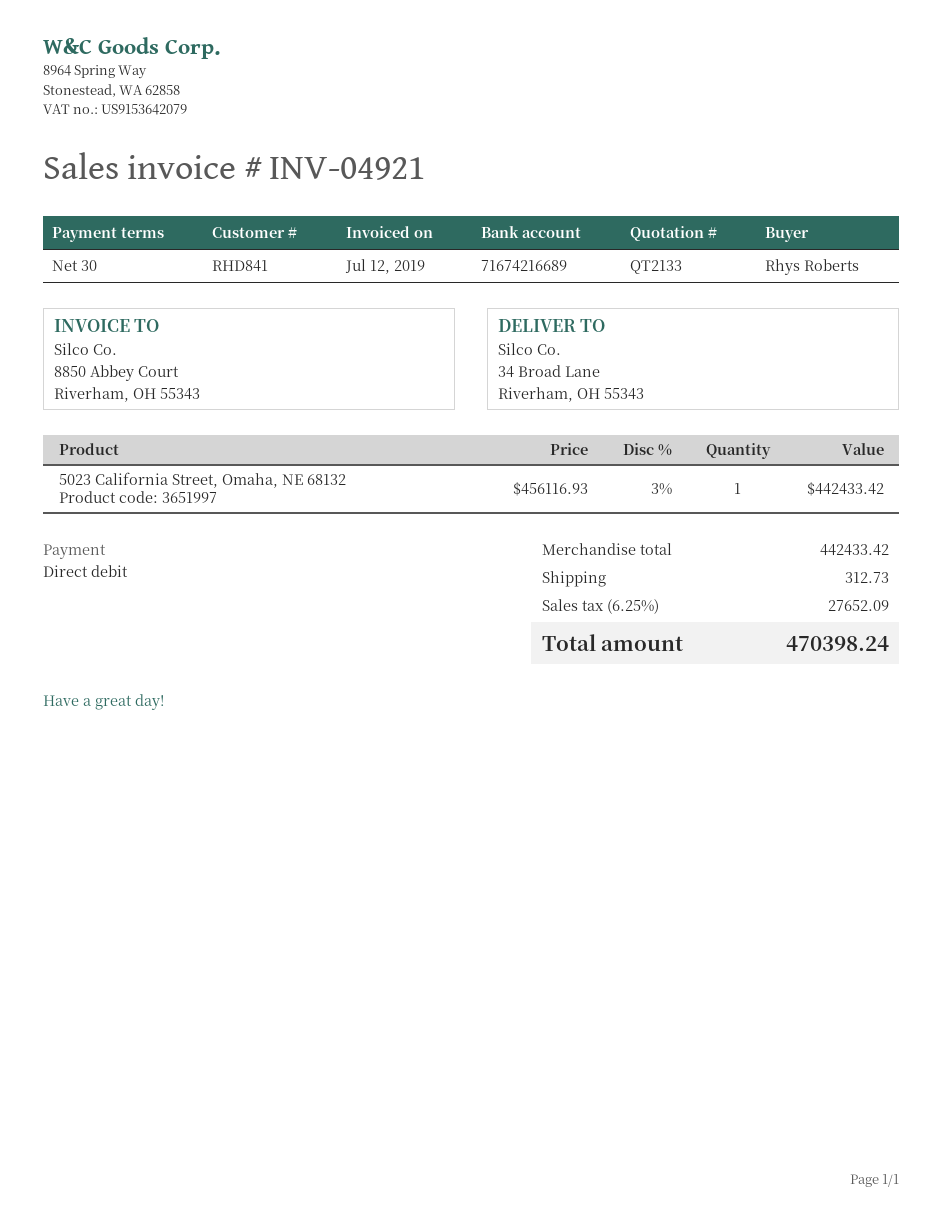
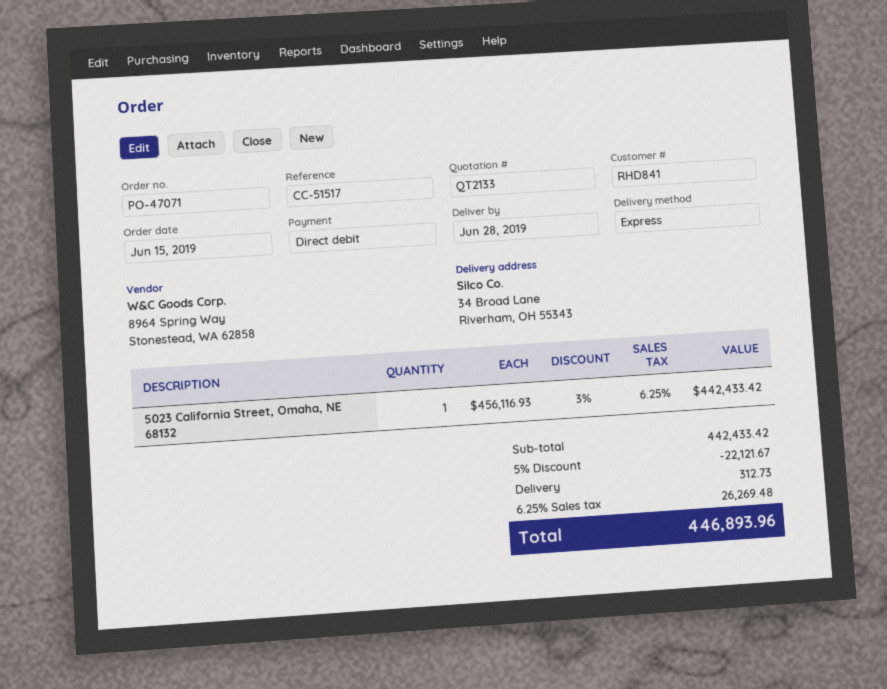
discount: none -> 5% = 22121.67
tax: 6.25% = 27652.09 -> 6.25% = 26269.48
total: 470398.24 -> 446893.96

